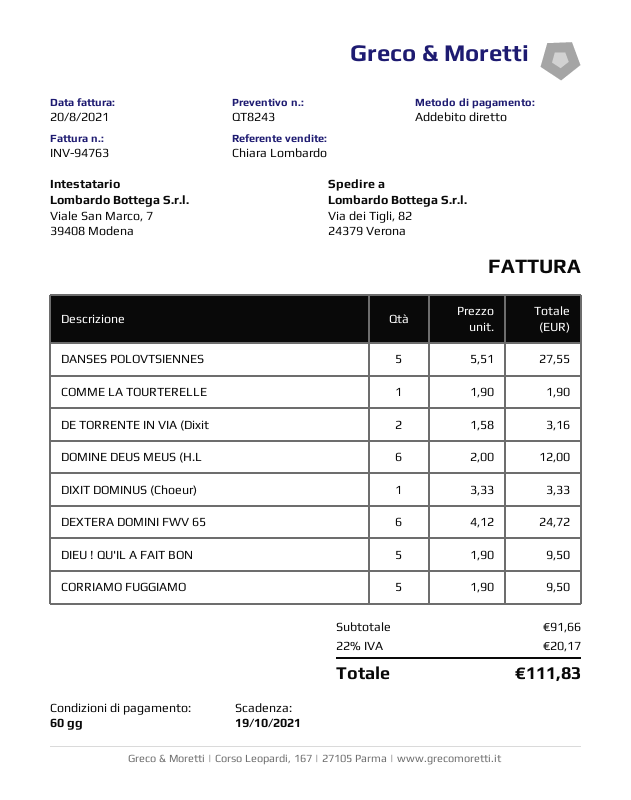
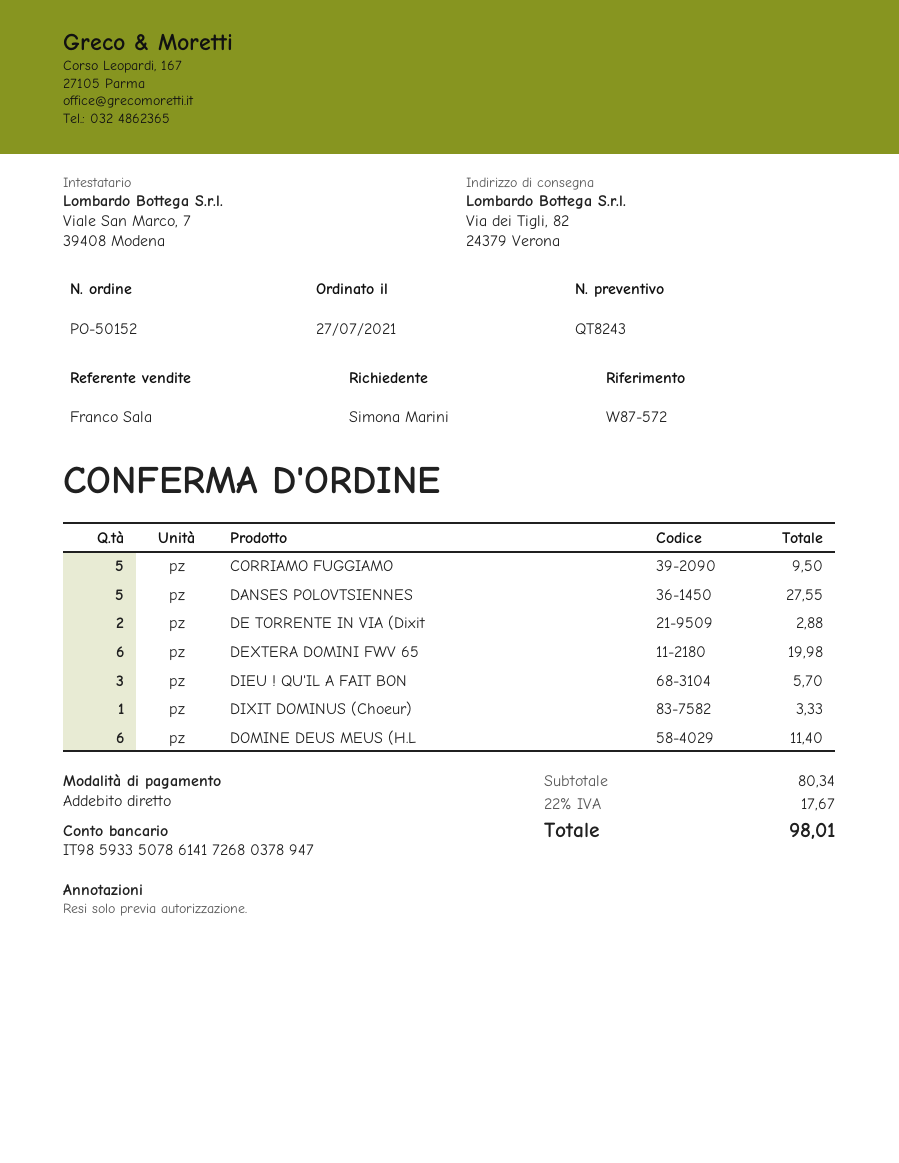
sales rep: Chiara Lombardo -> Franco Sala
COMME LA TOURTERELLE: 1 for 1.90 -> none
DE TORRENTE IN VIA (Dixit: 2 for 3.16 -> 2 for 2.88
DOMINE DEUS MEUS (H.L: 6 for 12.00 -> 6 for 11.40
DEXTERA DOMINI FWV 65: 6 for 24.72 -> 6 for 19.98
DIEU ! QU'IL A FAIT BON: 5 for 9.50 -> 3 for 5.70
subtotal: 91.66 -> 80.34
tax: 22% = 20.17 -> 22% = 17.67
total: 111.83 -> 98.01

